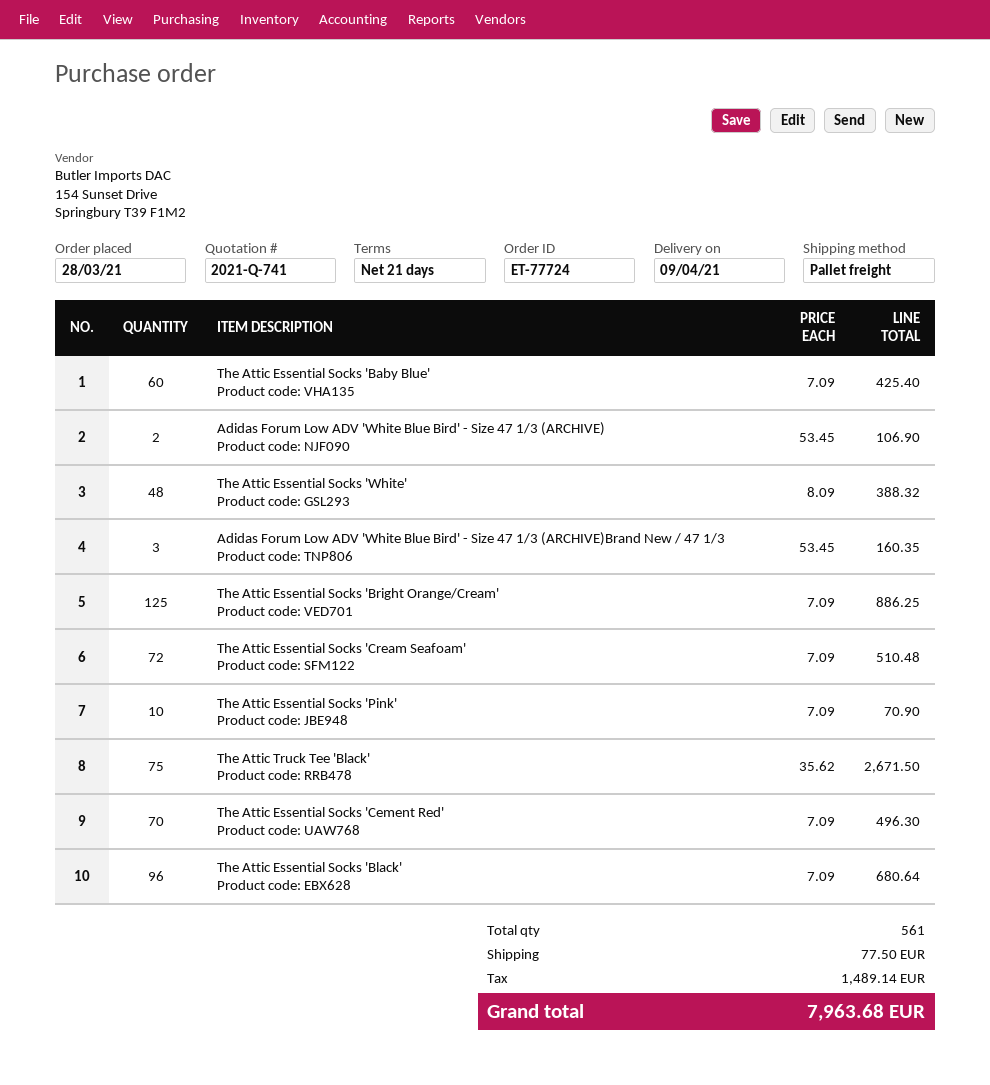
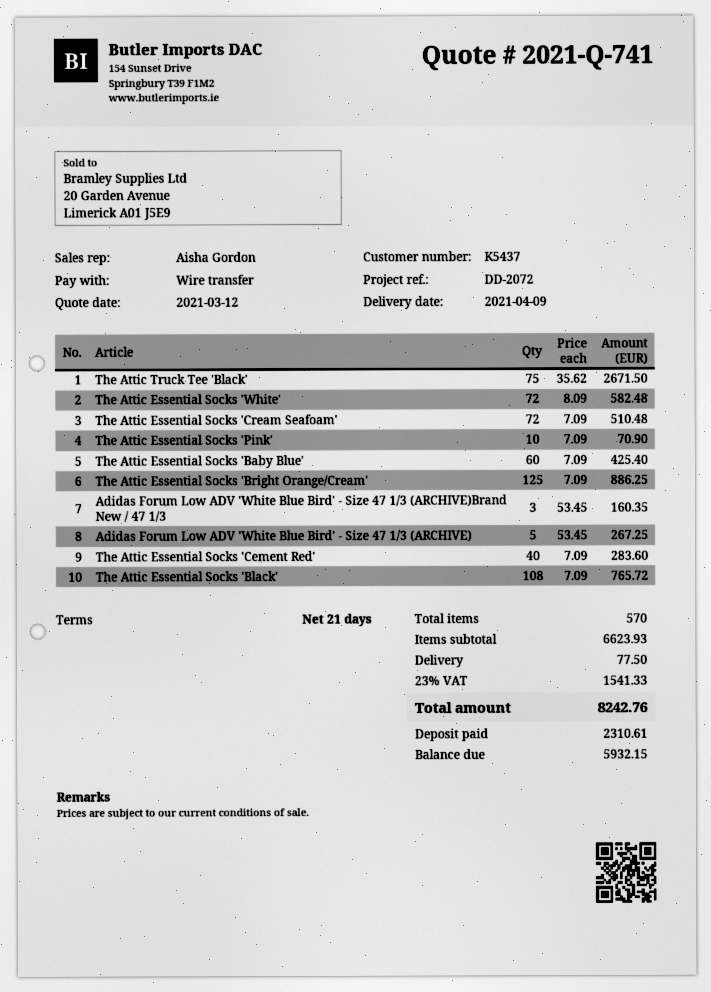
Adidas Forum Low ADV 'White Blue Bird' - Size 47 1/3 (ARCHIVE): 2 x 53.45 = 106.90 -> 5 x 53.45 = 267.25
The Attic Essential Socks 'White': 48 x 8.09 = 388.32 -> 72 x 8.09 = 582.48
The Attic Essential Socks 'Cement Red': 70 x 7.09 = 496.30 -> 40 x 7.09 = 283.60
The Attic Essential Socks 'Black': 96 x 7.09 = 680.64 -> 108 x 7.09 = 765.72
total quantity: 561 -> 570
tax: 1489.14 -> 1541.33
total: 7963.68 -> 8242.76

